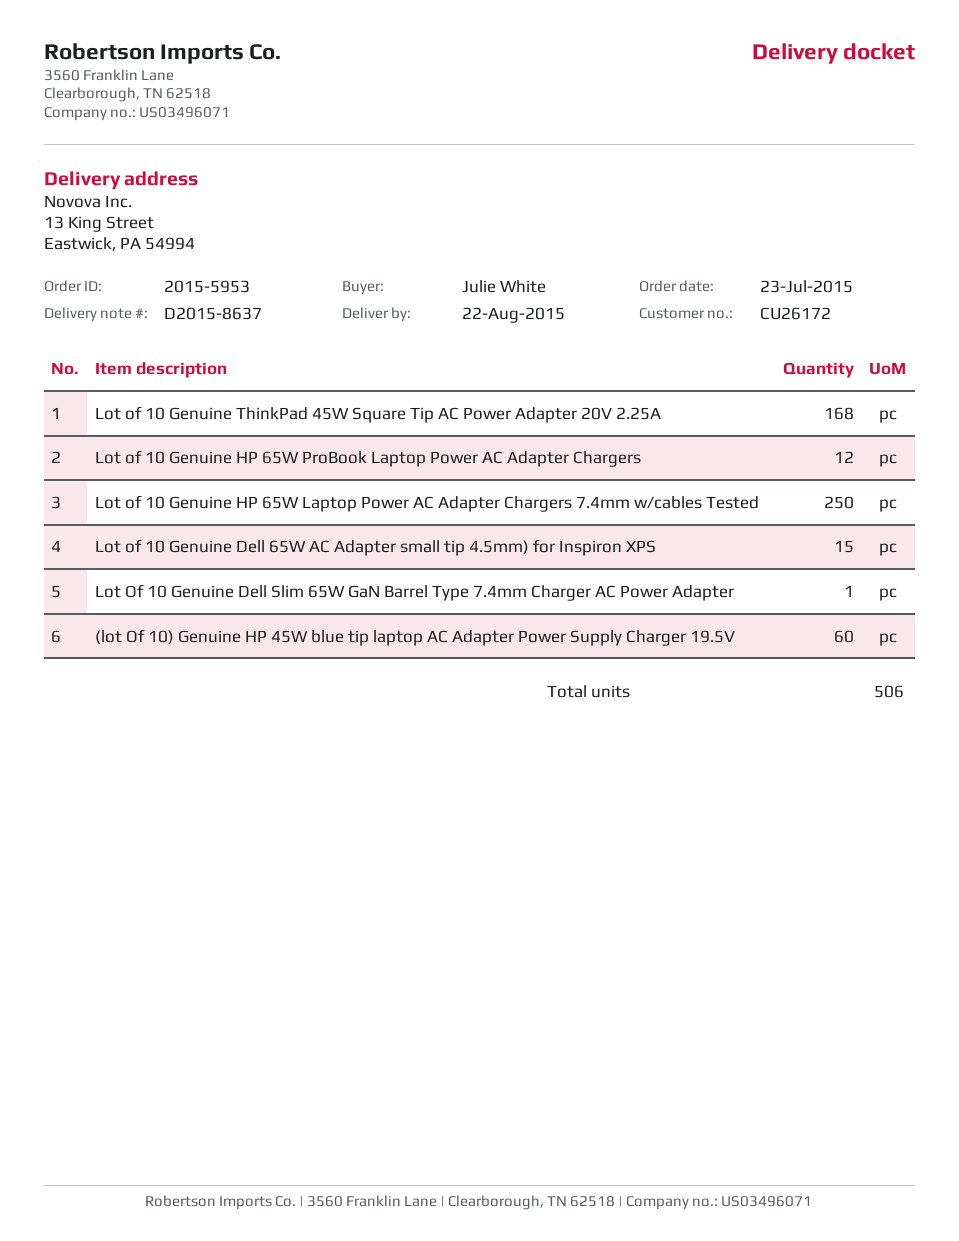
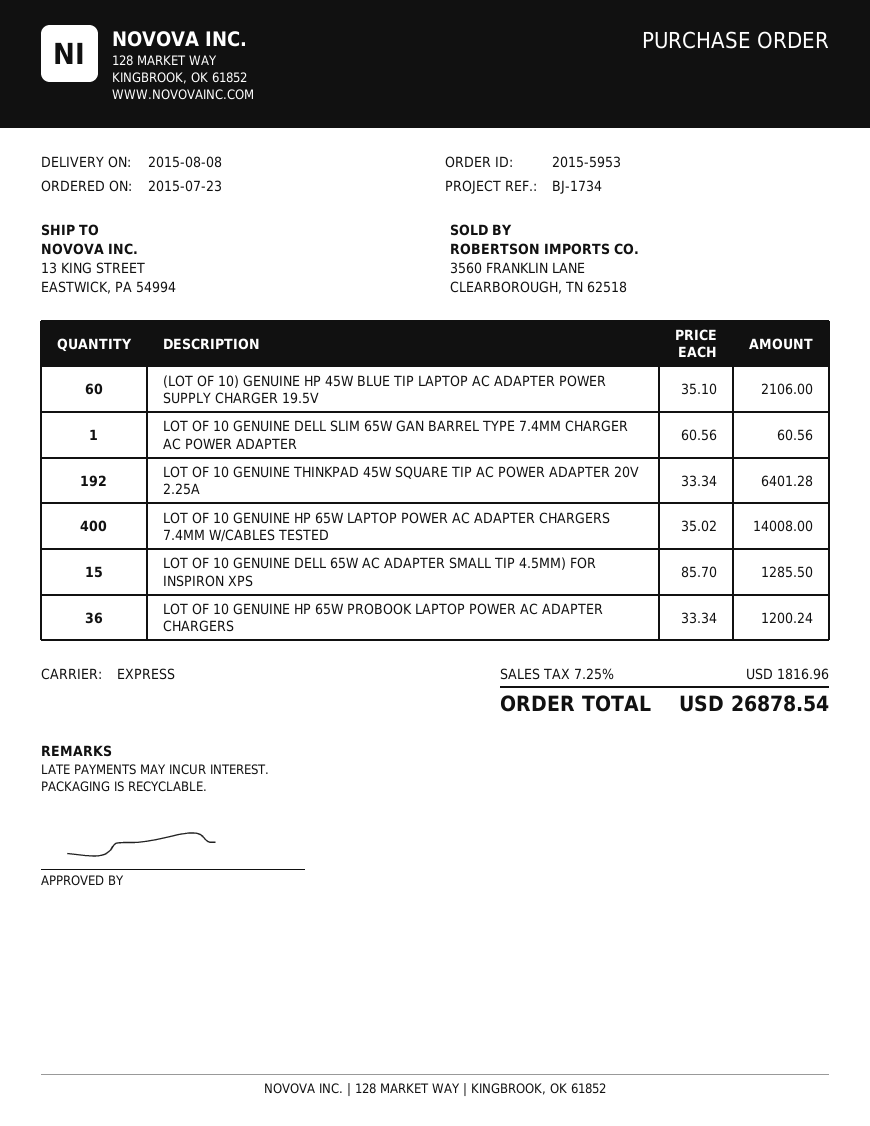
delivery date: 2015-08-22 -> 2015-08-08
Lot of 10 Genuine ThinkPad 45W Square Tip AC Power Adapter 20V 2.25A: 168 -> 192
Lot of 10 Genuine HP 65W ProBook Laptop Power AC Adapter Chargers: 12 -> 36
Lot of 10 Genuine HP 65W Laptop Power AC Adapter Chargers 7.4mm w/cables Tested: 250 -> 400

